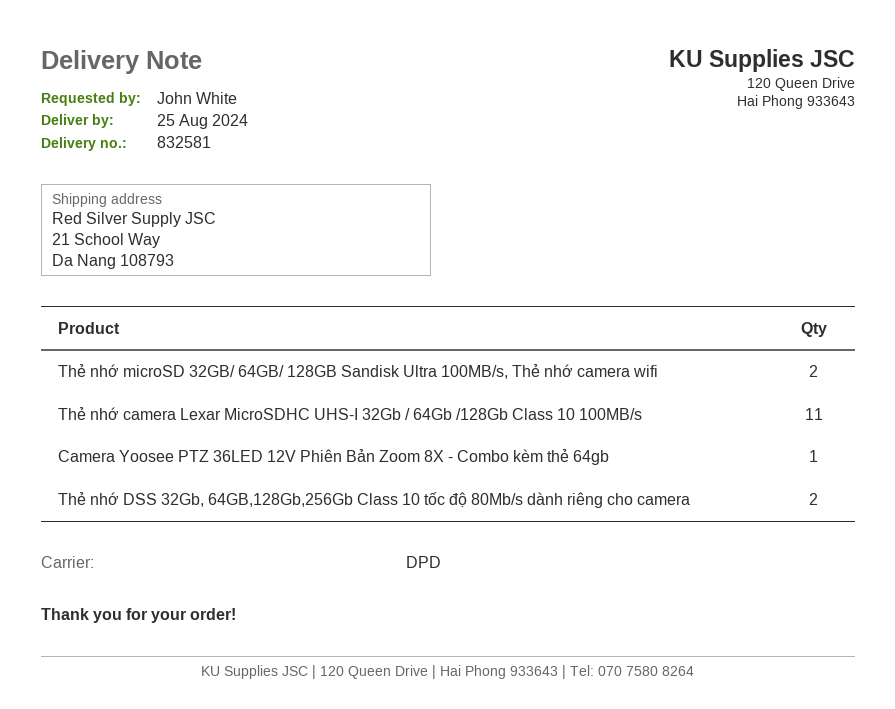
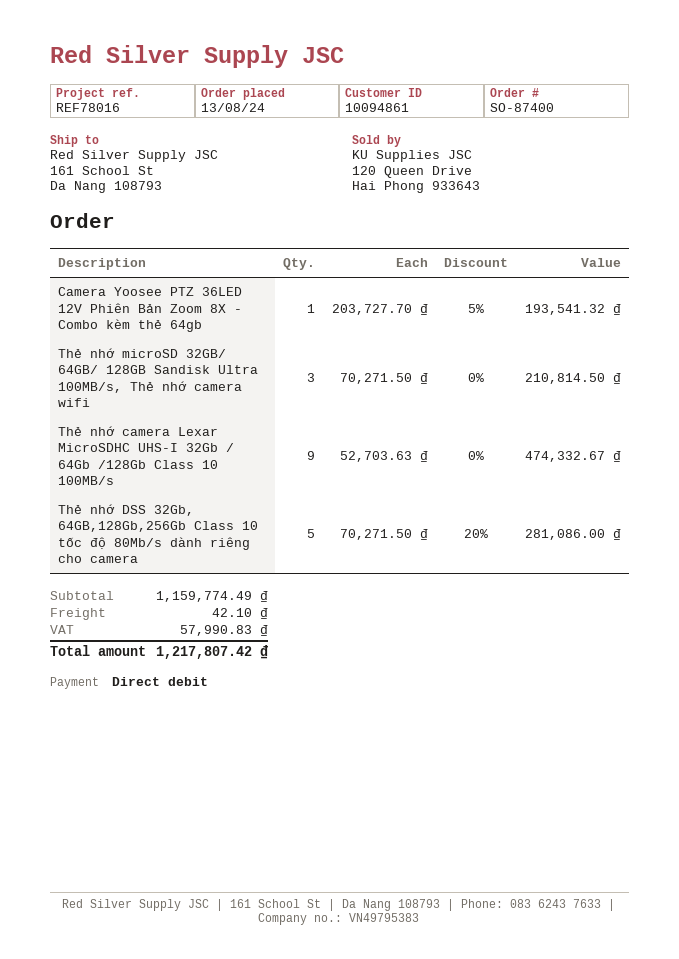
ship to: 21 School Way, Da Nang 108793 -> 161 School St, Da Nang 108793
Thẻ nhớ microSD 32GB/ 64GB/ 128GB Sandisk Ultra 100MB/s, Thẻ nhớ camera wifi: 2 -> 3
Thẻ nhớ camera Lexar MicroSDHC UHS-I 32Gb / 64Gb /128Gb Class 10 100MB/s: 11 -> 9
Thẻ nhớ DSS 32Gb, 64GB,128Gb,256Gb Class 10 tốc độ 80Mb/s dành riêng cho camera: 2 -> 5

